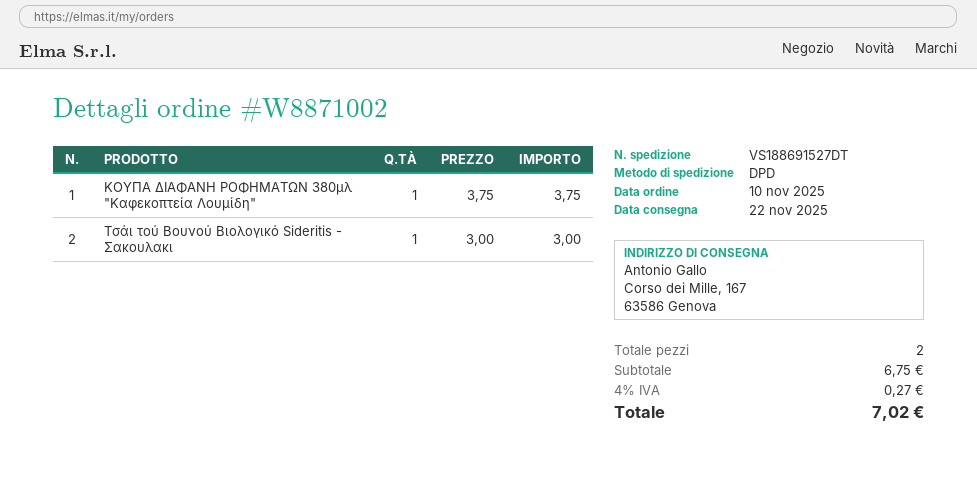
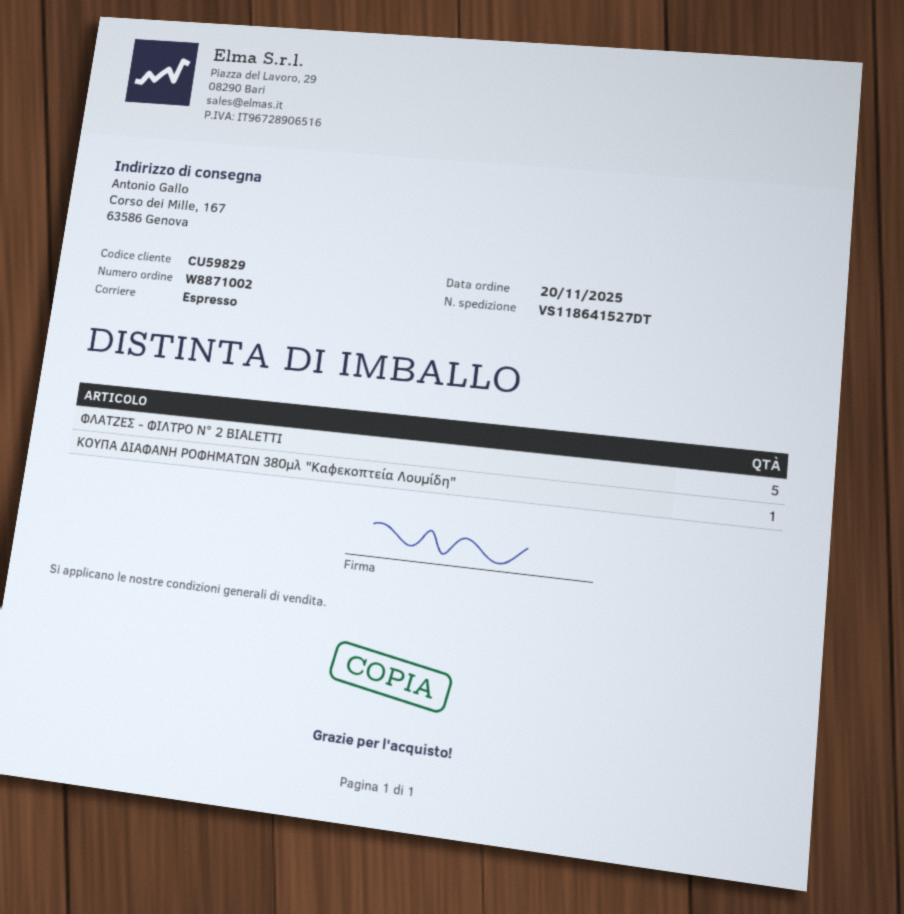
order date: 2025-11-10 -> 2025-11-20
shipping method: DPD -> express
tracking number: VS188691527DT -> VS118641527DT
Τσάι τού Βουνού Βιολογικό Sideritis - Σακουλακι: 1 -> none
ΦΛΑΤΖΕΣ - ΦΙΛΤΡΟ Ν° 2 BIALETTI: none -> 5

